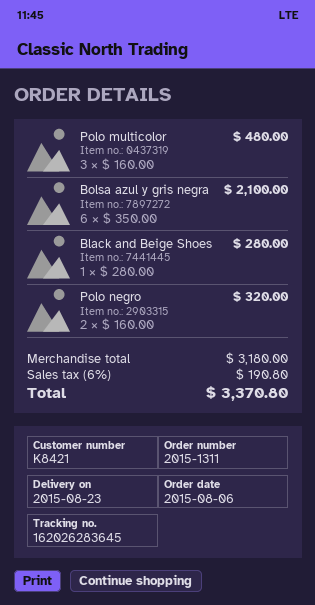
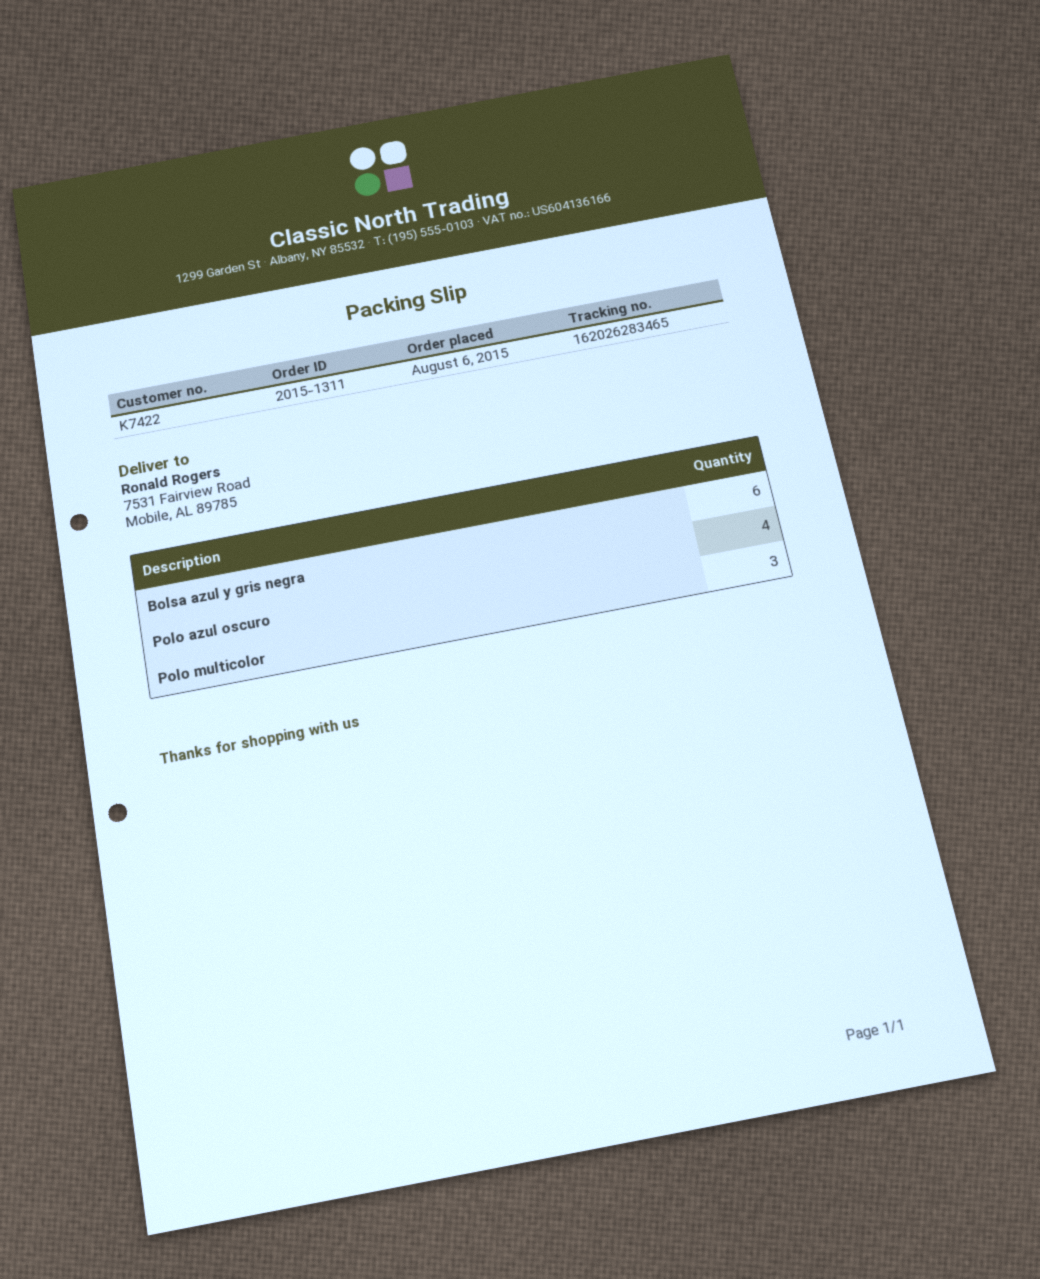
customer number: K8421 -> K7422
tracking number: 162026283645 -> 162026283465
Black and Beige Shoes: 1 -> none
Polo negro: 2 -> none
Polo azul oscuro: none -> 4

